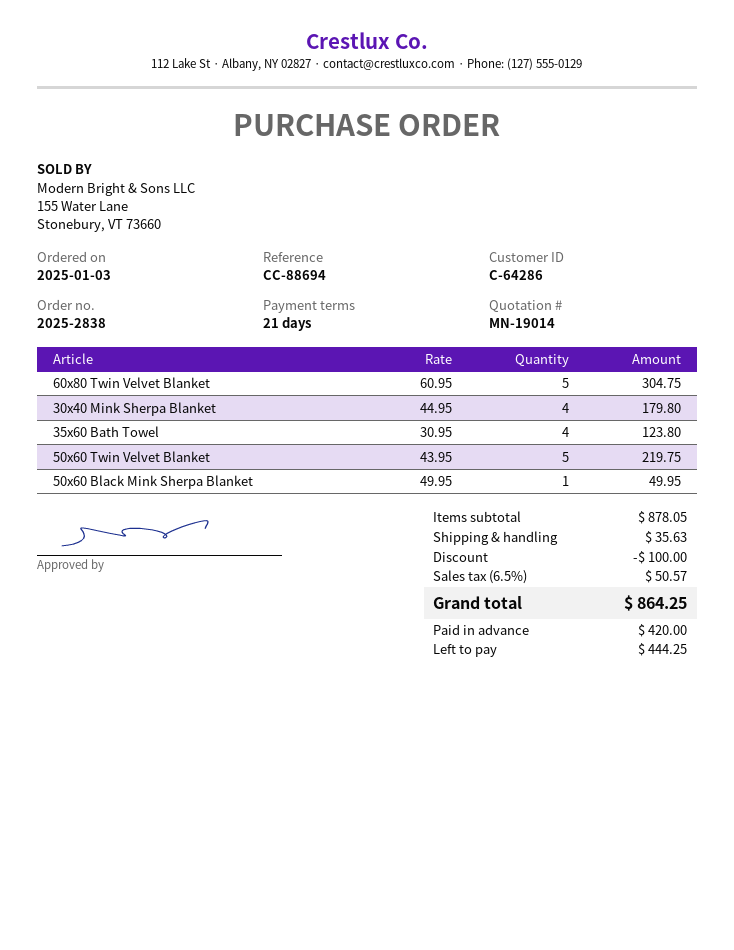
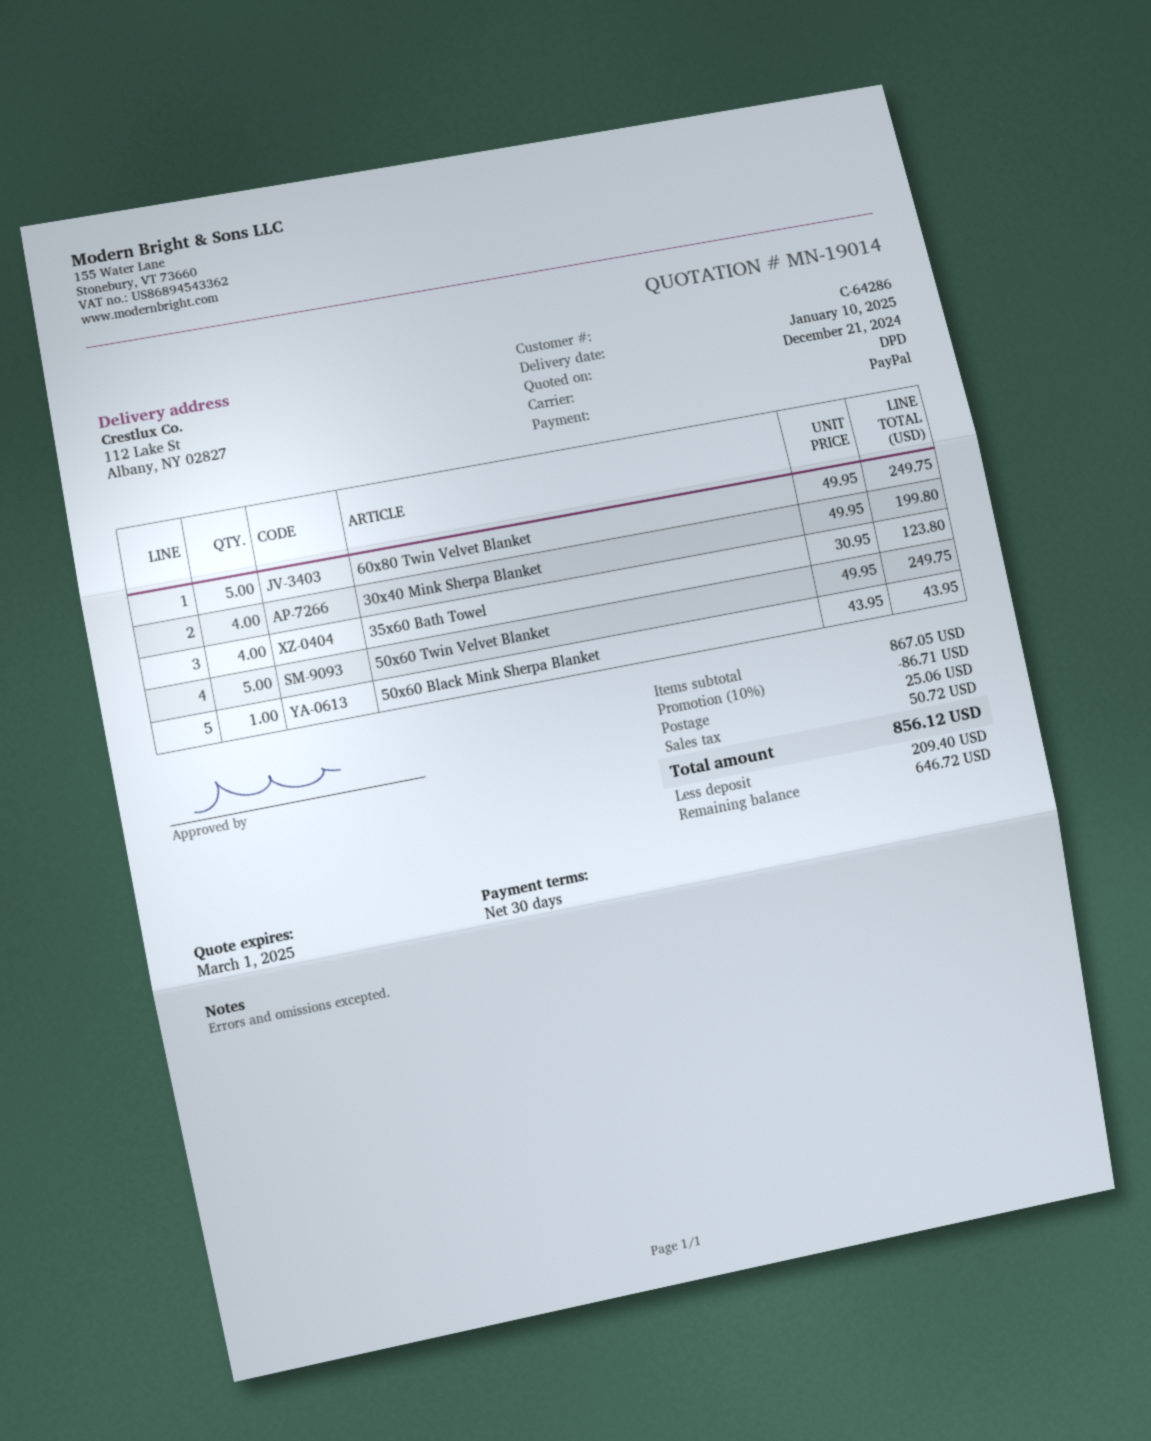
payment terms: 21 days -> 30 days
60x80 Twin Velvet Blanket: 5 x 60.95 = 304.75 -> 5 x 49.95 = 249.75
30x40 Mink Sherpa Blanket: 4 x 44.95 = 179.80 -> 4 x 49.95 = 199.80
50x60 Twin Velvet Blanket: 5 x 43.95 = 219.75 -> 5 x 49.95 = 249.75
50x60 Black Mink Sherpa Blanket: 1 x 49.95 = 49.95 -> 1 x 43.95 = 43.95
subtotal: 878.05 -> 867.05
discount: 100.00 -> 86.71
shipping: 35.63 -> 25.06
tax: 50.57 -> 50.72
total: 864.25 -> 856.12
deposit: 420.00 -> 209.40
balance: 444.25 -> 646.72

